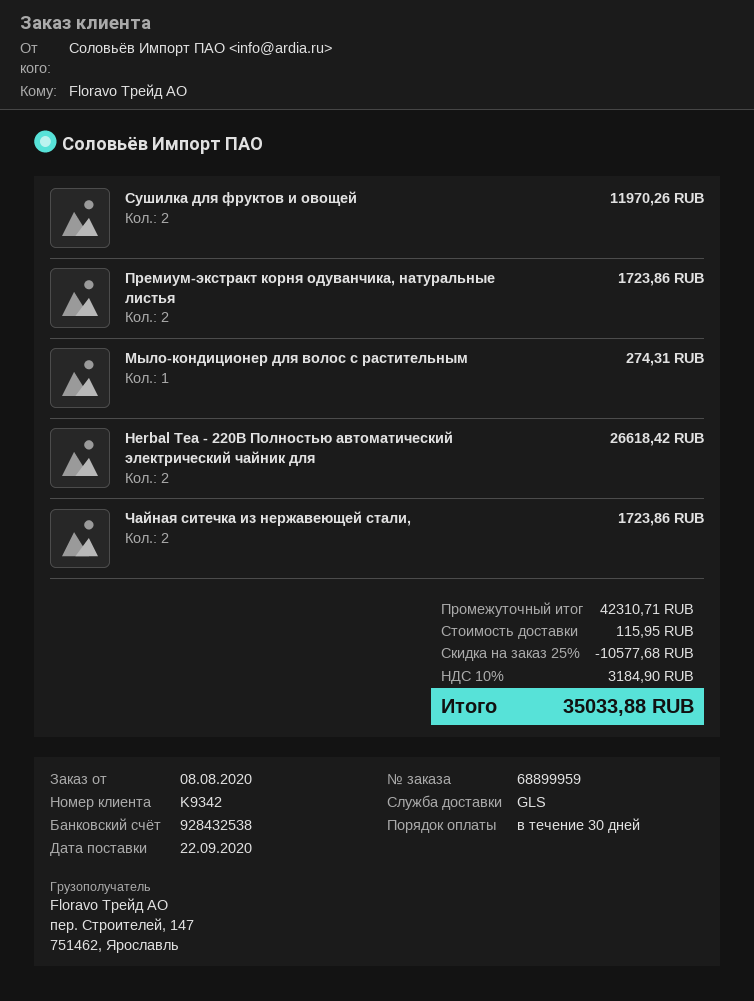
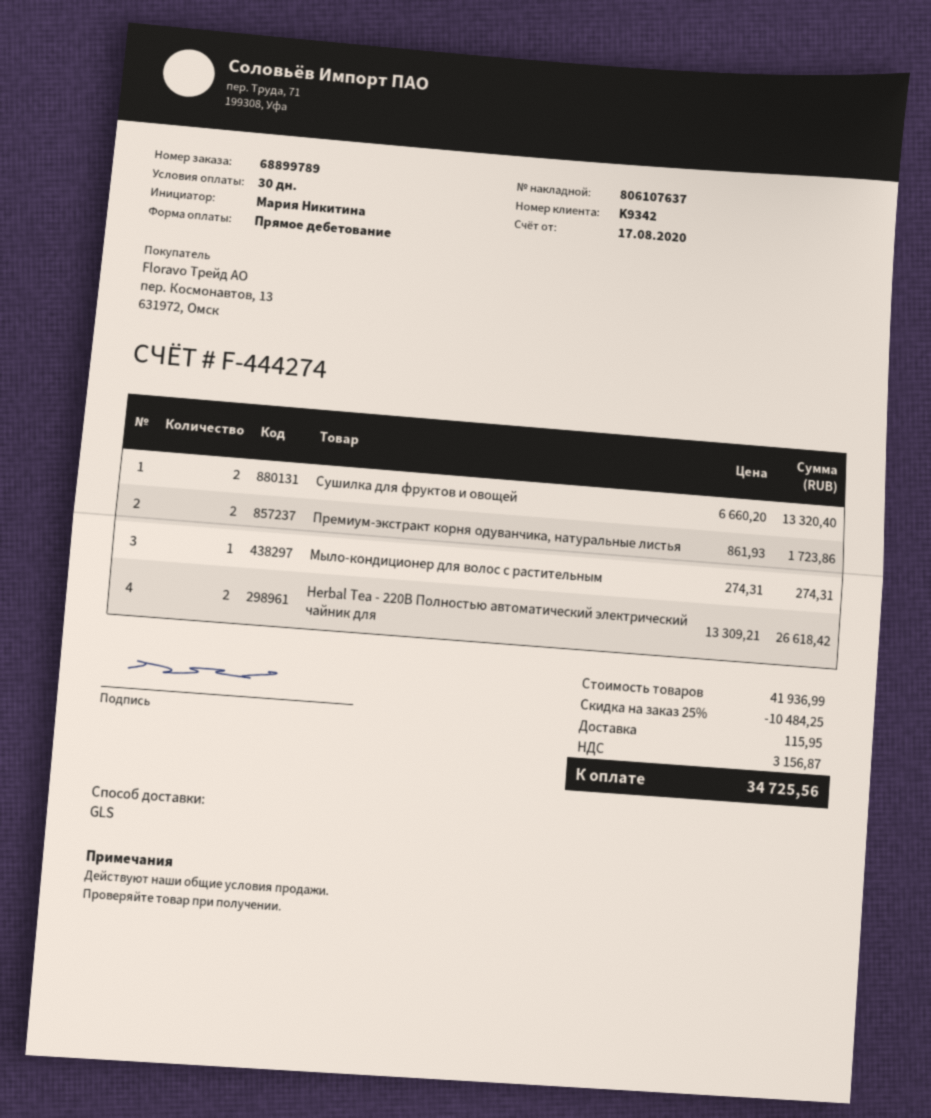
order number: 68899959 -> 68899789
Сушилка для фруктов и овощей: 2 for 11970.26 -> 2 for 13320.40
Чайная ситечка из нержавеющей стали,: 2 for 1723.86 -> none
subtotal: 42310.71 -> 41936.99
discount: 25% = 10577.68 -> 25% = 10484.25
tax: 3184.90 -> 3156.87
total: 35033.88 -> 34725.56

